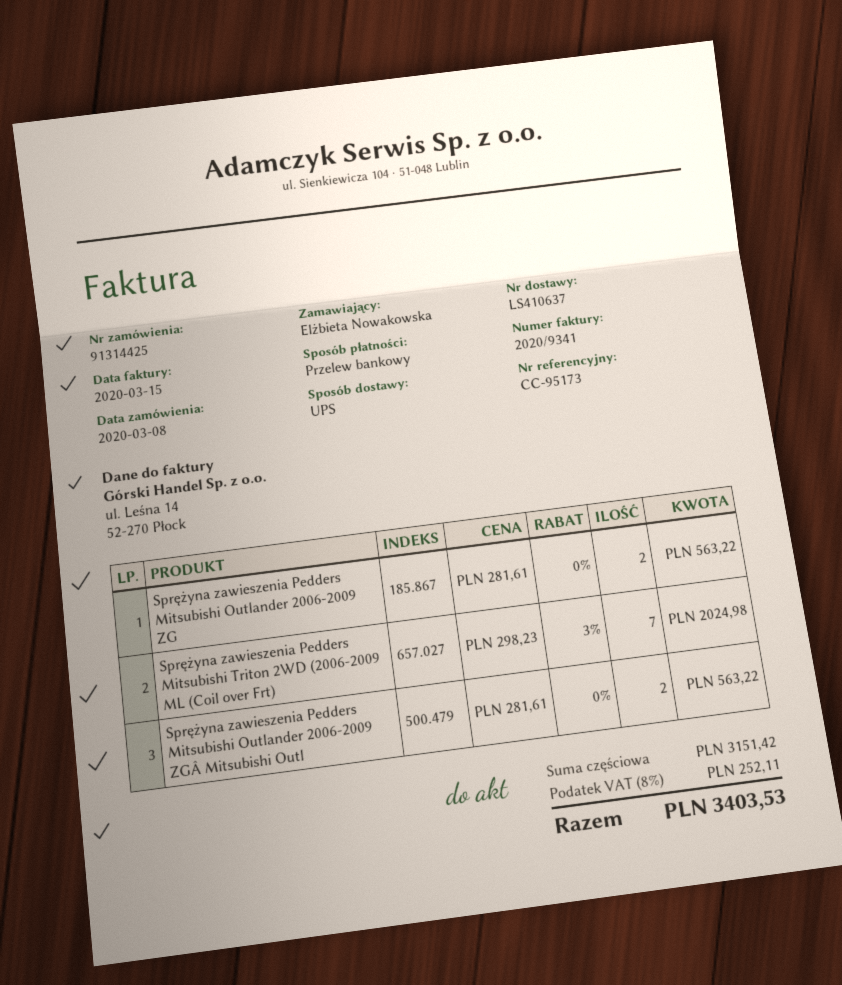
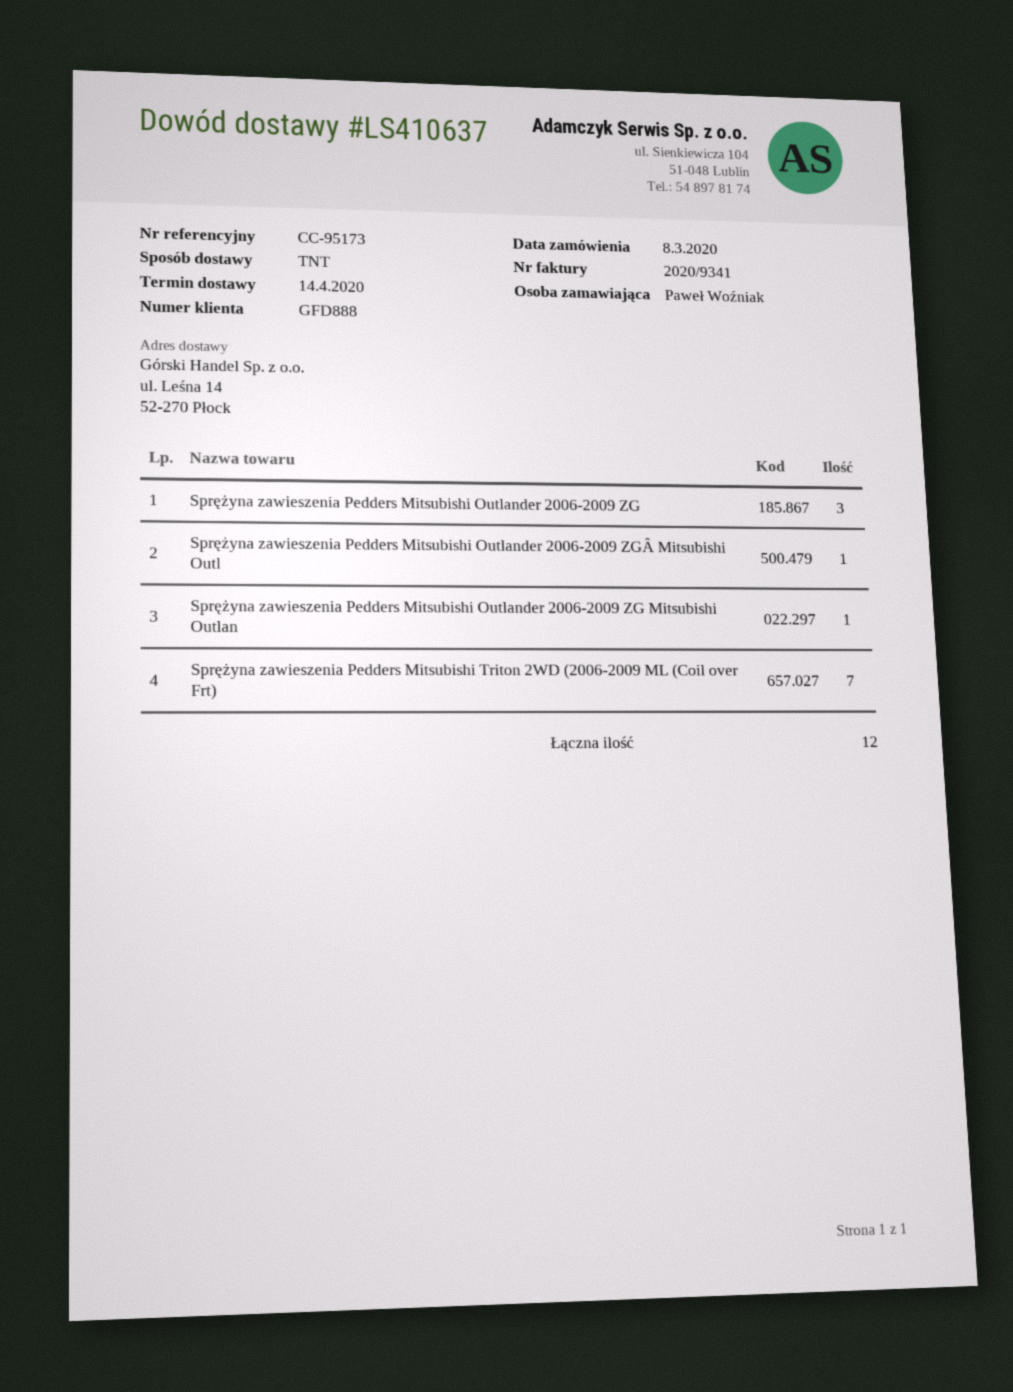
ordered by: Elżbieta Nowakowska -> Paweł Woźniak
shipping method: UPS -> TNT
Sprężyna zawieszenia Pedders Mitsubishi Outlander 2006-2009 ZG: 2 -> 3
Sprężyna zawieszenia Pedders Mitsubishi Outlander 2006-2009 ZGÂ Mitsubishi Outl: 2 -> 1
Sprężyna zawieszenia Pedders Mitsubishi Outlander 2006-2009 ZG Mitsubishi Outlan: none -> 1

